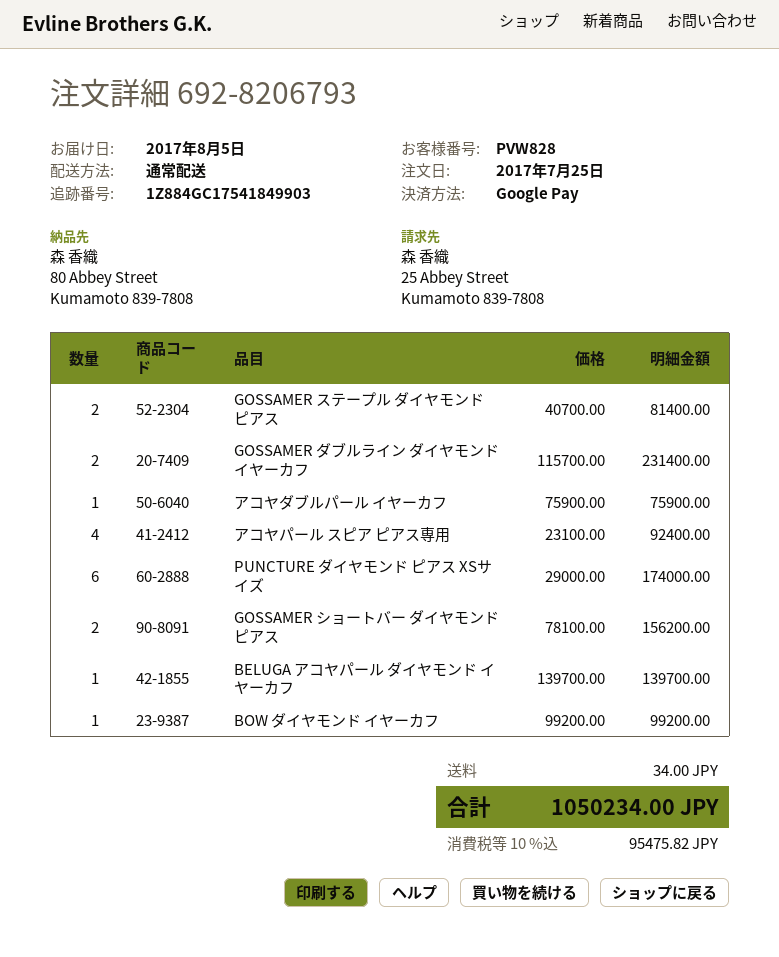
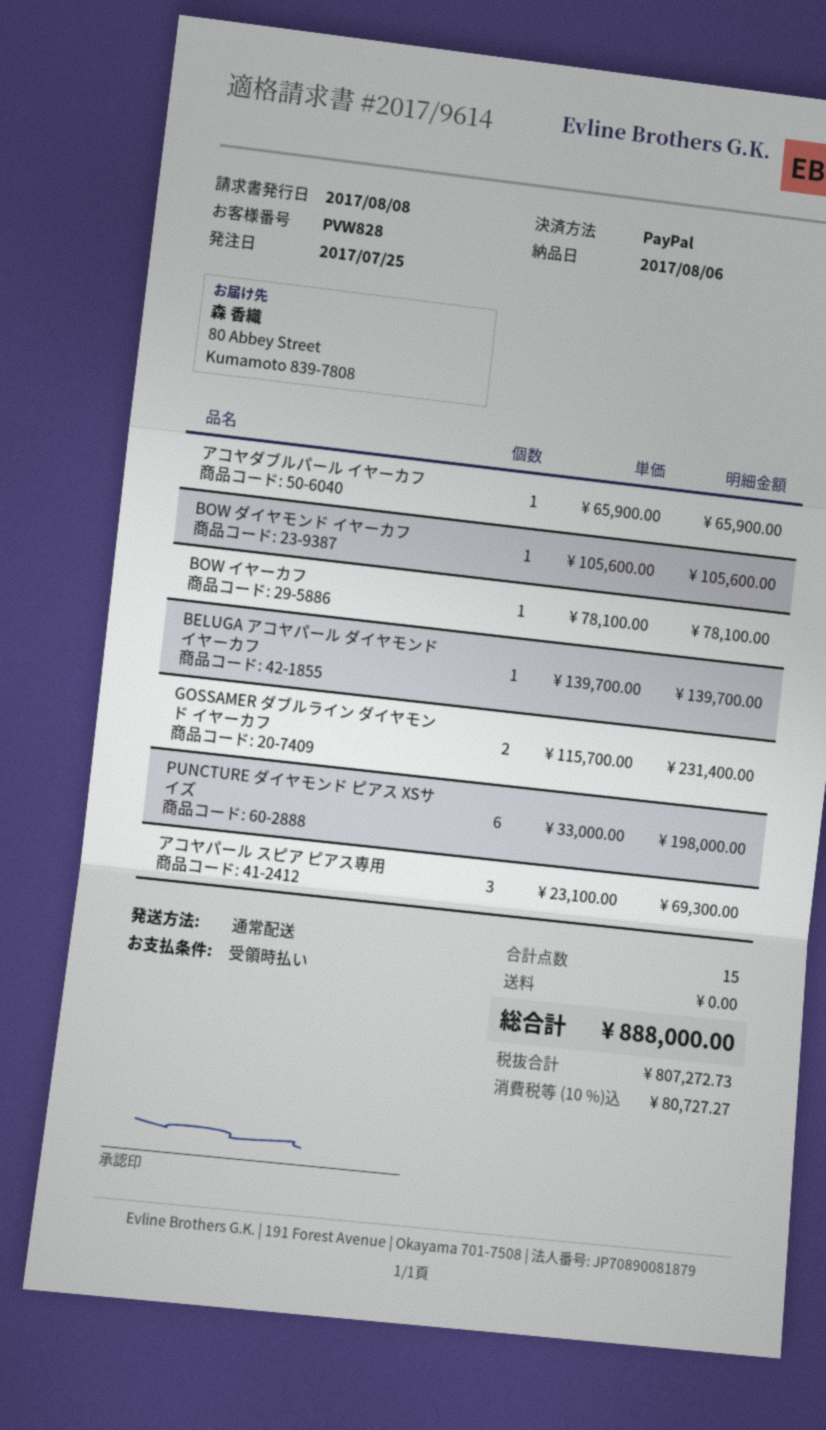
delivery date: 2017-08-05 -> 2017-08-06
payment method: Google Pay -> PayPal
GOSSAMER ステープル ダイヤモンド ピアス: 2 x 40700.00 = 81400.00 -> none
アコヤダブルパール イヤーカフ: 1 x 75900.00 = 75900.00 -> 1 x 65900.00 = 65900.00
アコヤパール スピア ピアス専用: 4 x 23100.00 = 92400.00 -> 3 x 23100.00 = 69300.00
PUNCTURE ダイヤモンド ピアス XSサイズ: 6 x 29000.00 = 174000.00 -> 6 x 33000.00 = 198000.00
GOSSAMER ショートバー ダイヤモンド ピアス: 2 x 78100.00 = 156200.00 -> none
BOW ダイヤモンド イヤーカフ: 1 x 99200.00 = 99200.00 -> 1 x 105600.00 = 105600.00
BOW イヤーカフ: none -> 1 x 78100.00 = 78100.00
shipping: 34.00 -> 0.00
tax: 10% = 95475.82 -> 10% = 80727.27
total: 1050234.00 -> 888000.00

